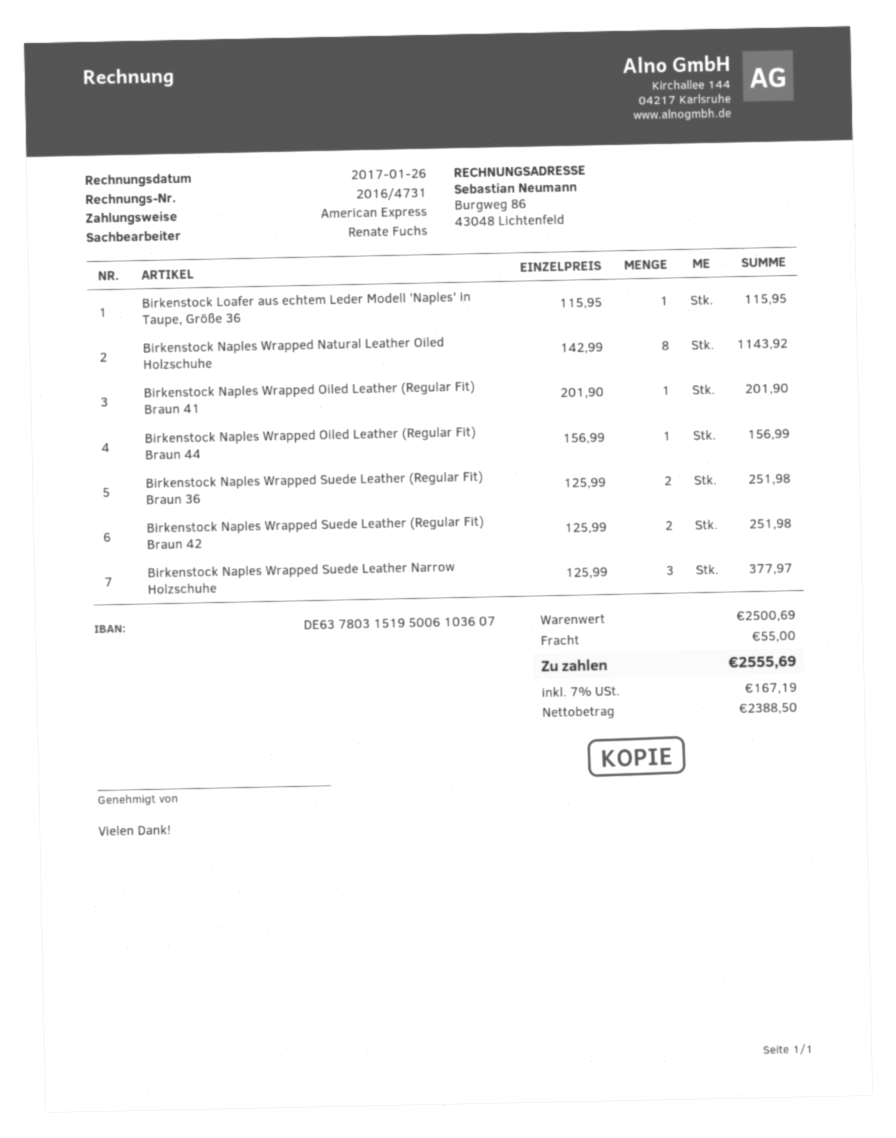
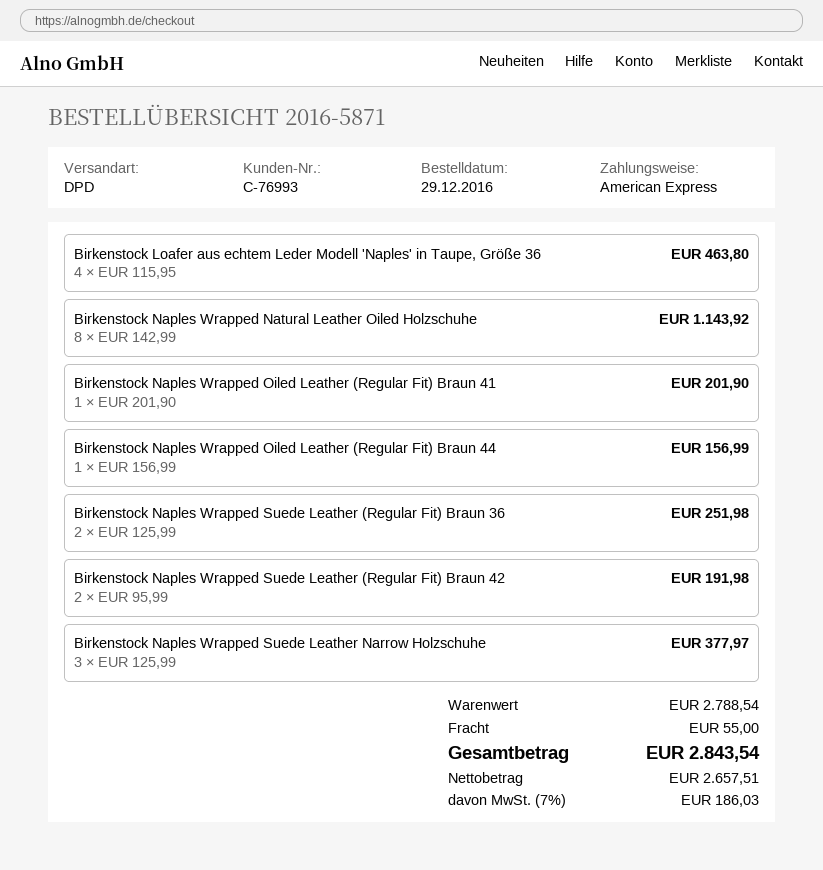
Birkenstock Loafer aus echtem Leder Modell 'Naples' in Taupe, Größe 36: 1 x 115.95 = 115.95 -> 4 x 115.95 = 463.80
Birkenstock Naples Wrapped Suede Leather (Regular Fit) Braun 42: 2 x 125.99 = 251.98 -> 2 x 95.99 = 191.98
subtotal: 2500.69 -> 2788.54
net: 2388.50 -> 2657.51
tax: 7% = 167.19 -> 7% = 186.03
total: 2555.69 -> 2843.54

